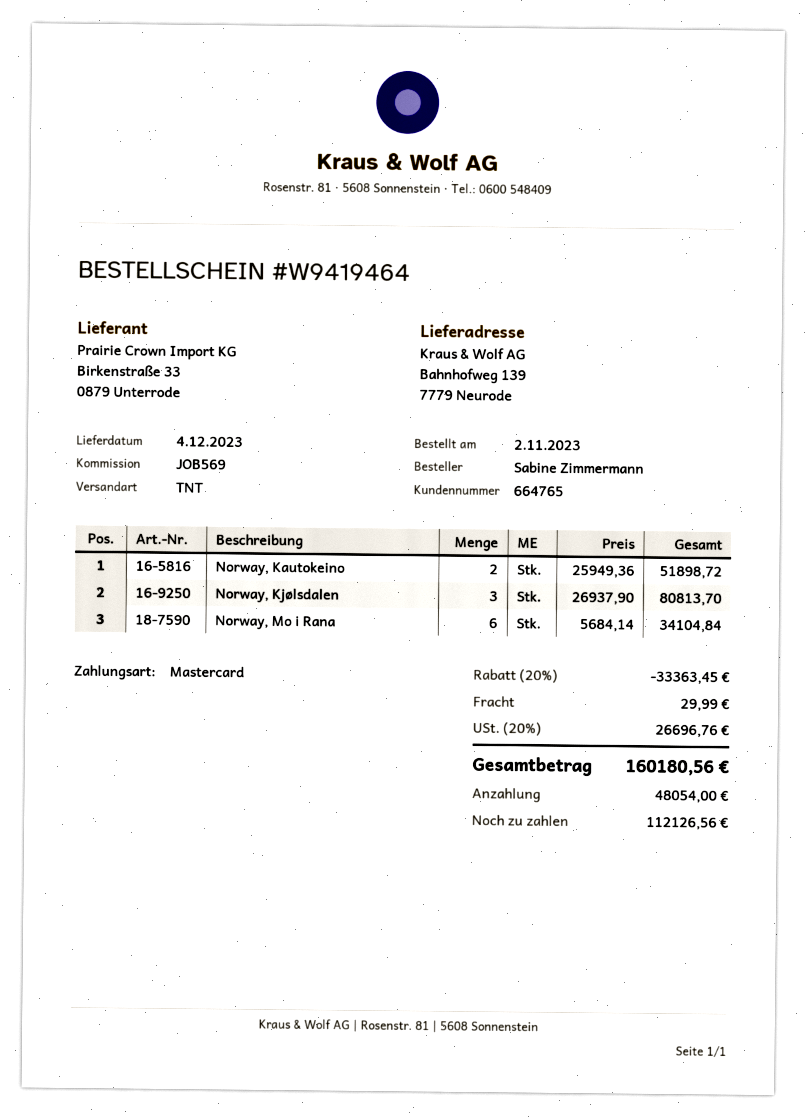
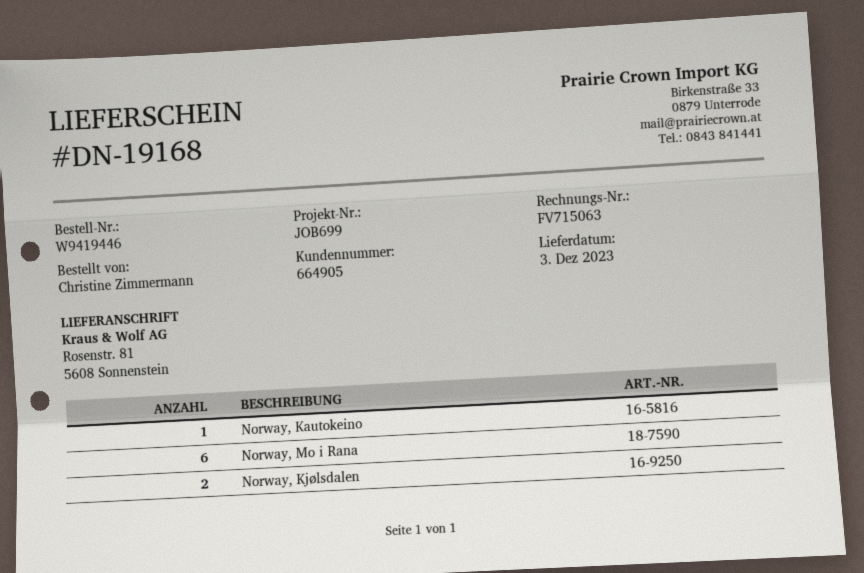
order number: W9419464 -> W9419446
delivery date: 2023-12-04 -> 2023-12-03
customer number: 664765 -> 664905
reference: JOB569 -> JOB699
ordered by: Sabine Zimmermann -> Christine Zimmermann
ship to: Bahnhofweg 139, 7779 Neurode -> Rosenstr. 81, 5608 Sonnenstein
Norway, Kautokeino: 2 -> 1
Norway, Kjølsdalen: 3 -> 2

